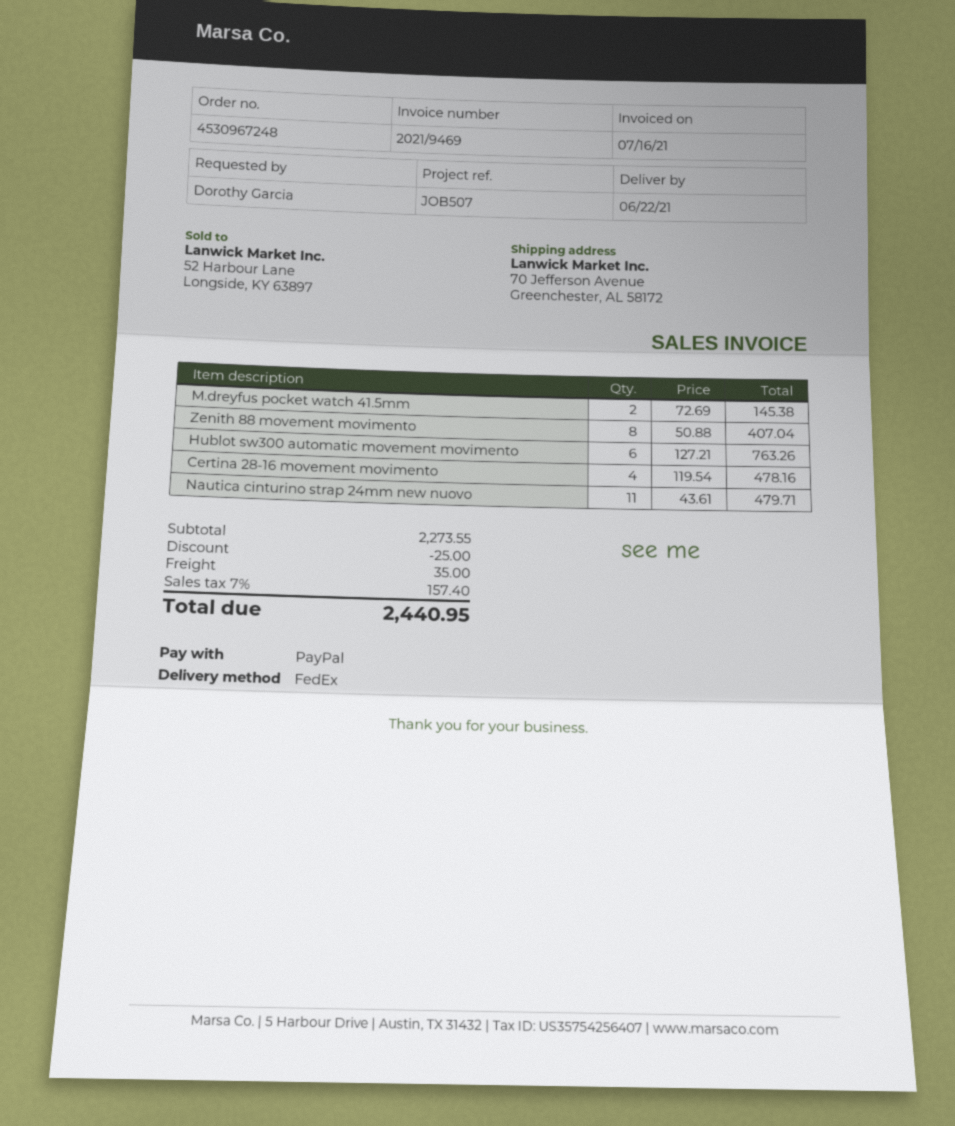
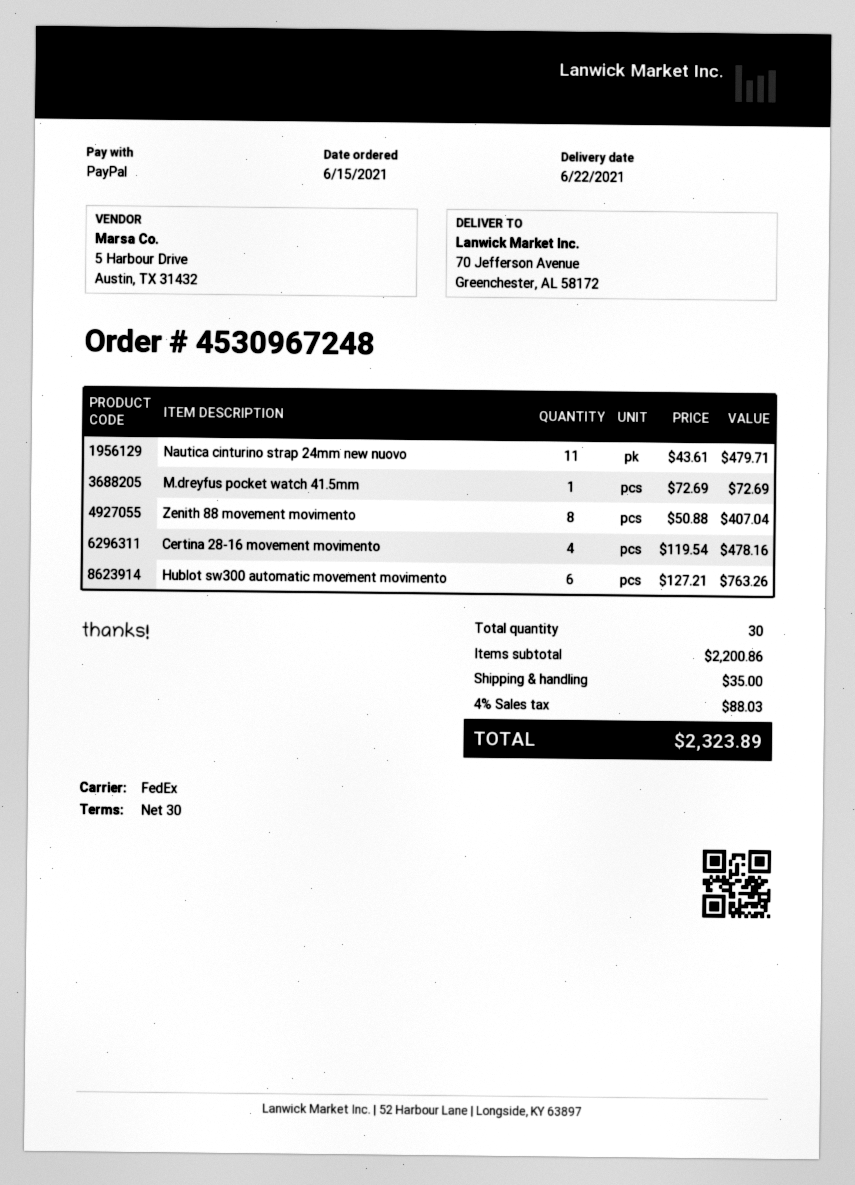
M.dreyfus pocket watch 41.5mm: 2 x 72.69 = 145.38 -> 1 x 72.69 = 72.69
subtotal: 2273.55 -> 2200.86
discount: 25.00 -> none
tax: 7% = 157.40 -> 4% = 88.03
total: 2440.95 -> 2323.89

